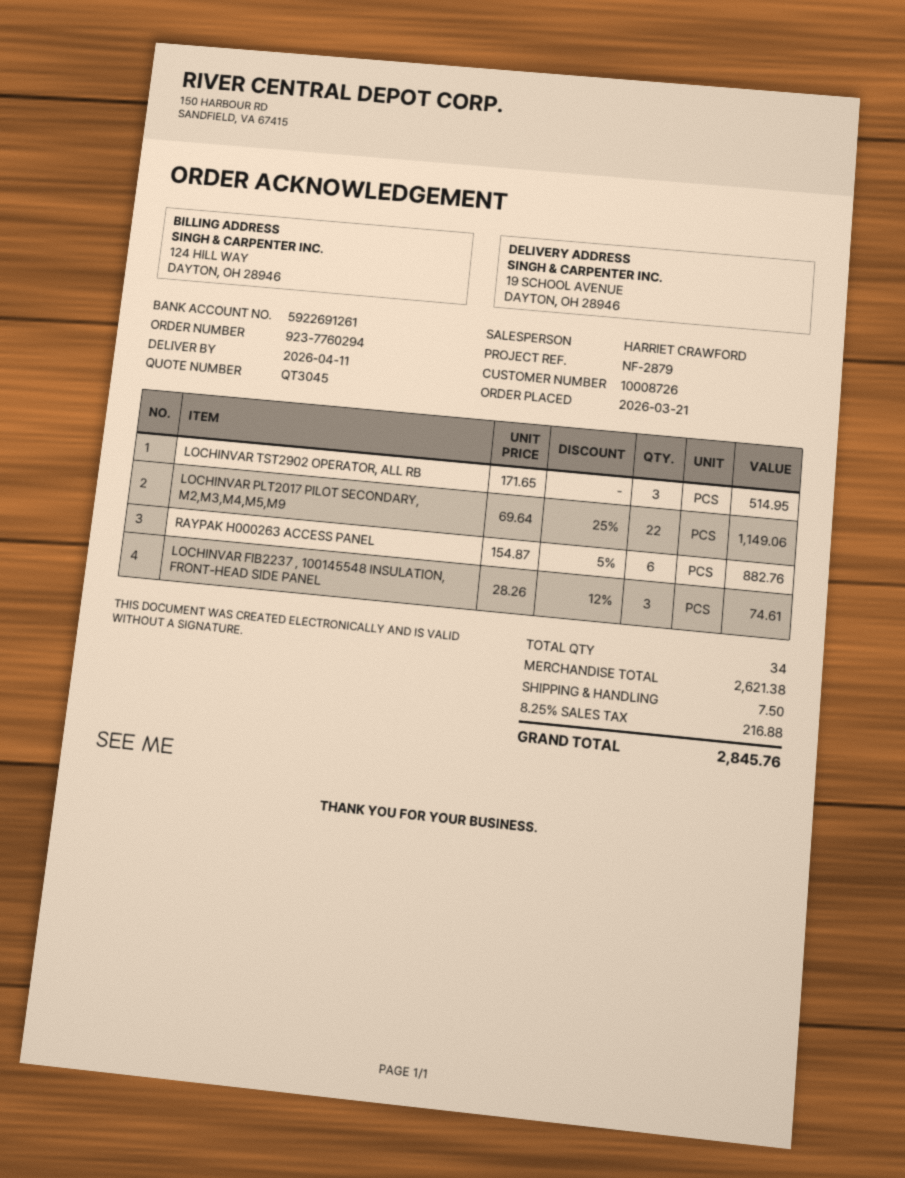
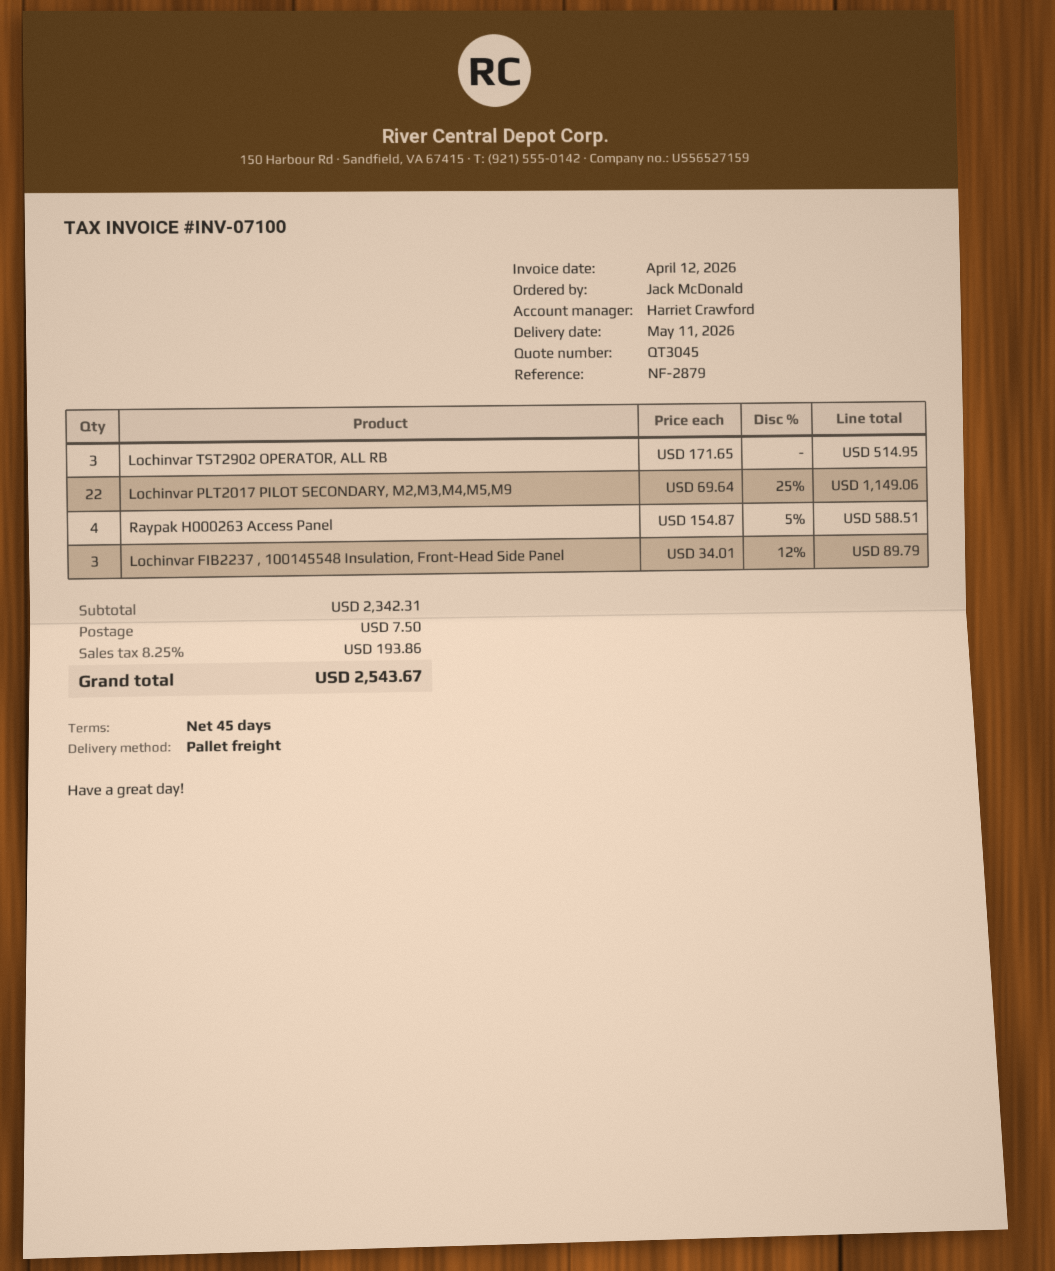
delivery date: 2026-04-11 -> 2026-05-11
RAYPAK H000263 ACCESS PANEL: 6 x 154.87 - 5% = 882.76 -> 4 x 154.87 - 5% = 588.51
LOCHINVAR FIB2237 , 100145548 INSULATION, FRONT-HEAD SIDE PANEL: 3 x 28.26 - 12% = 74.61 -> 3 x 34.01 - 12% = 89.79
subtotal: 2621.38 -> 2342.31
tax: 8.25% = 216.88 -> 8.25% = 193.86
total: 2845.76 -> 2543.67

